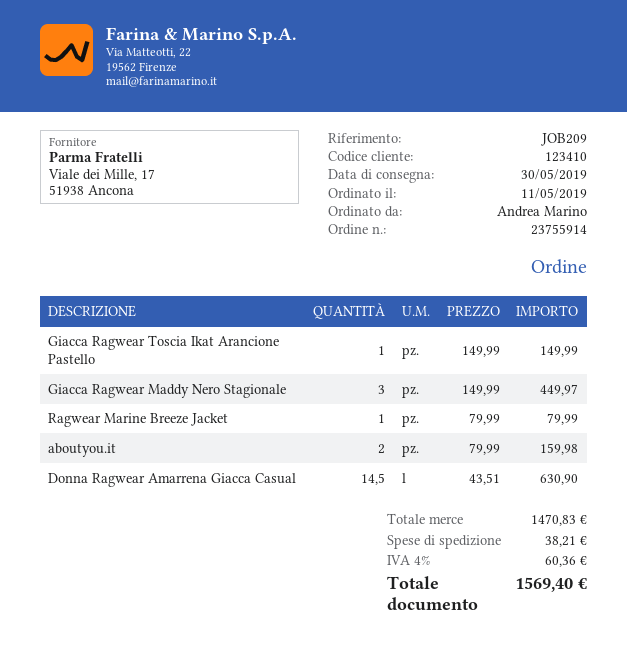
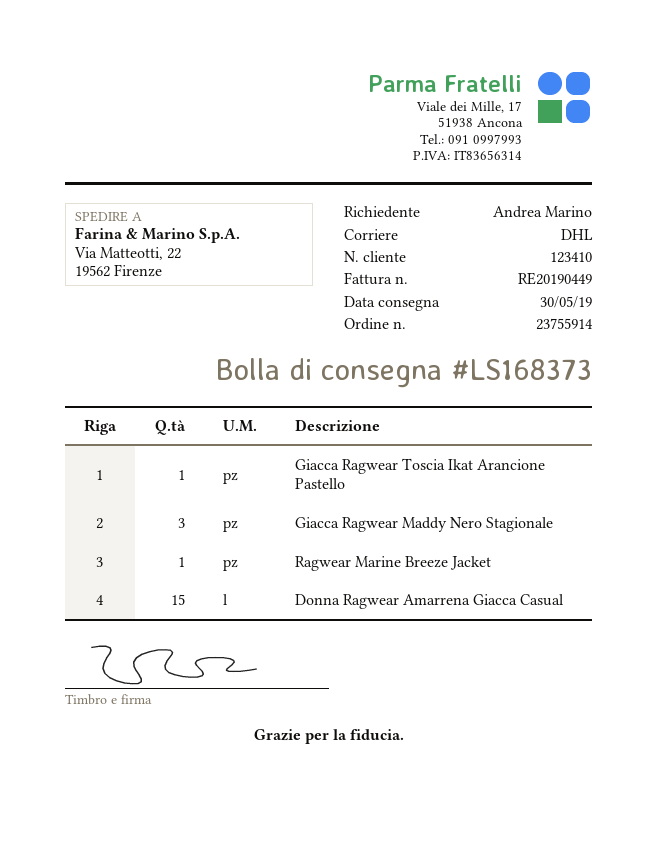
aboutyou.it: 2 -> none
Donna Ragwear Amarrena Giacca Casual: 14.5 -> 15

